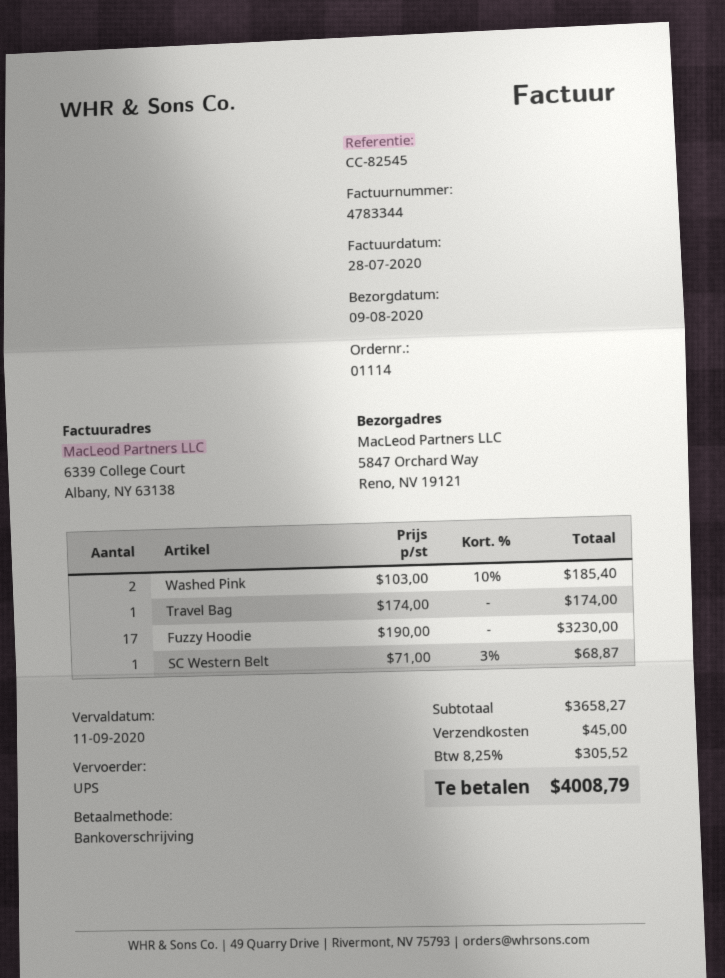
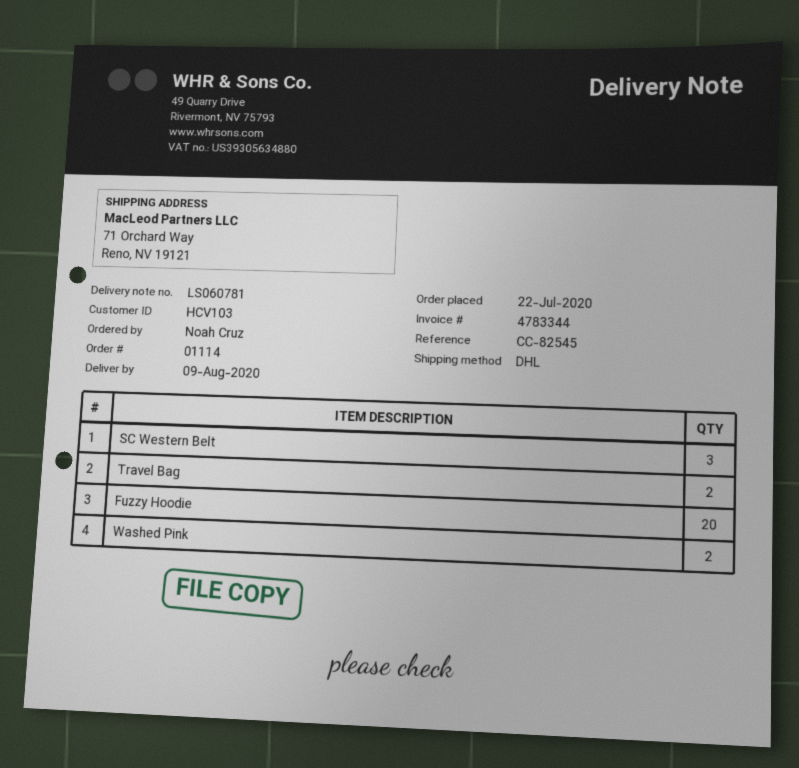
shipping method: UPS -> DHL
ship to: 5847 Orchard Way, Reno, NV 19121 -> 71 Orchard Way, Reno, NV 19121
Travel Bag: 1 -> 2
Fuzzy Hoodie: 17 -> 20
SC Western Belt: 1 -> 3

